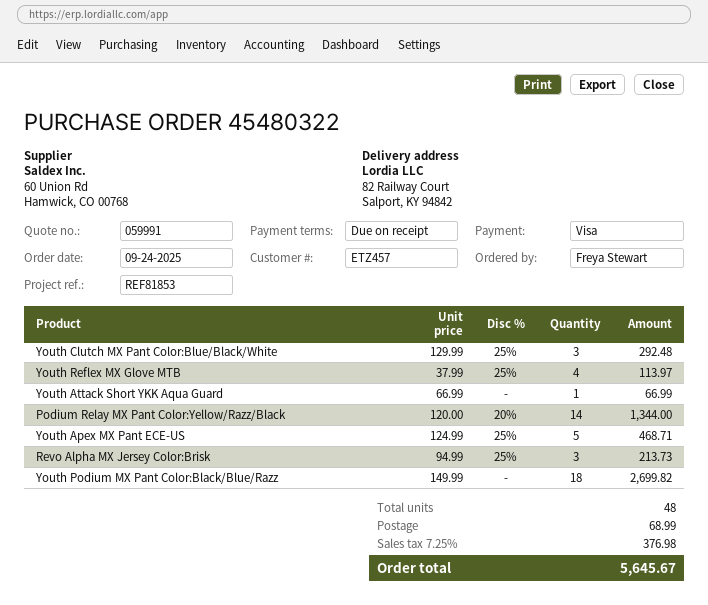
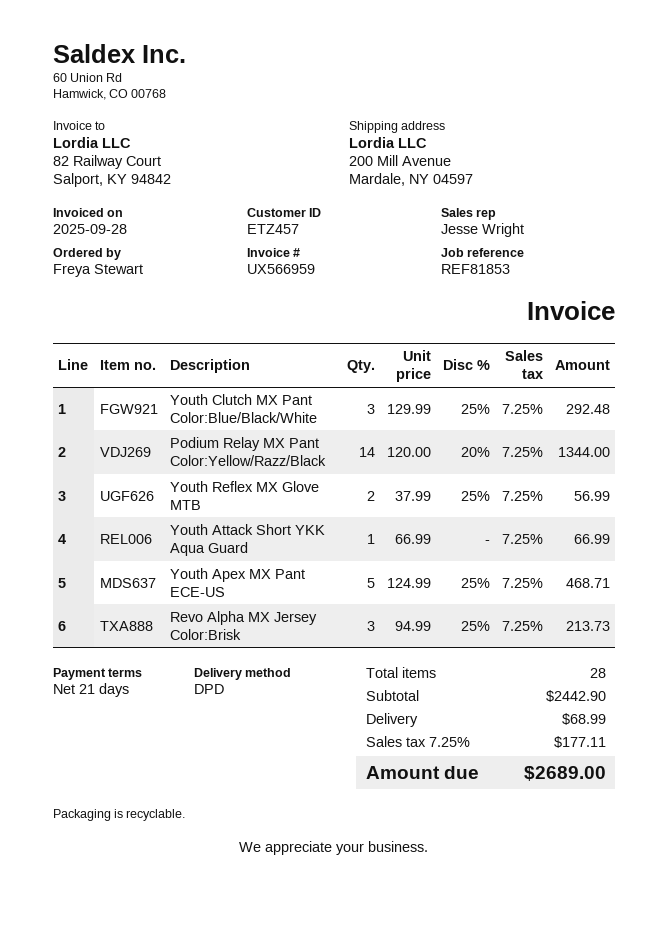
payment terms: on receipt -> 21 days
ship to: 82 Railway Court, Salport, KY 94842 -> 200 Mill Avenue, Mardale, NY 04597
Youth Reflex MX Glove MTB: 4 x 37.99 - 25% = 113.97 -> 2 x 37.99 - 25% = 56.99
Youth Podium MX Pant Color:Black/Blue/Razz: 18 x 149.99 = 2699.82 -> none
total quantity: 48 -> 28
tax: 7.25% = 376.98 -> 7.25% = 177.11
total: 5645.67 -> 2689.00

